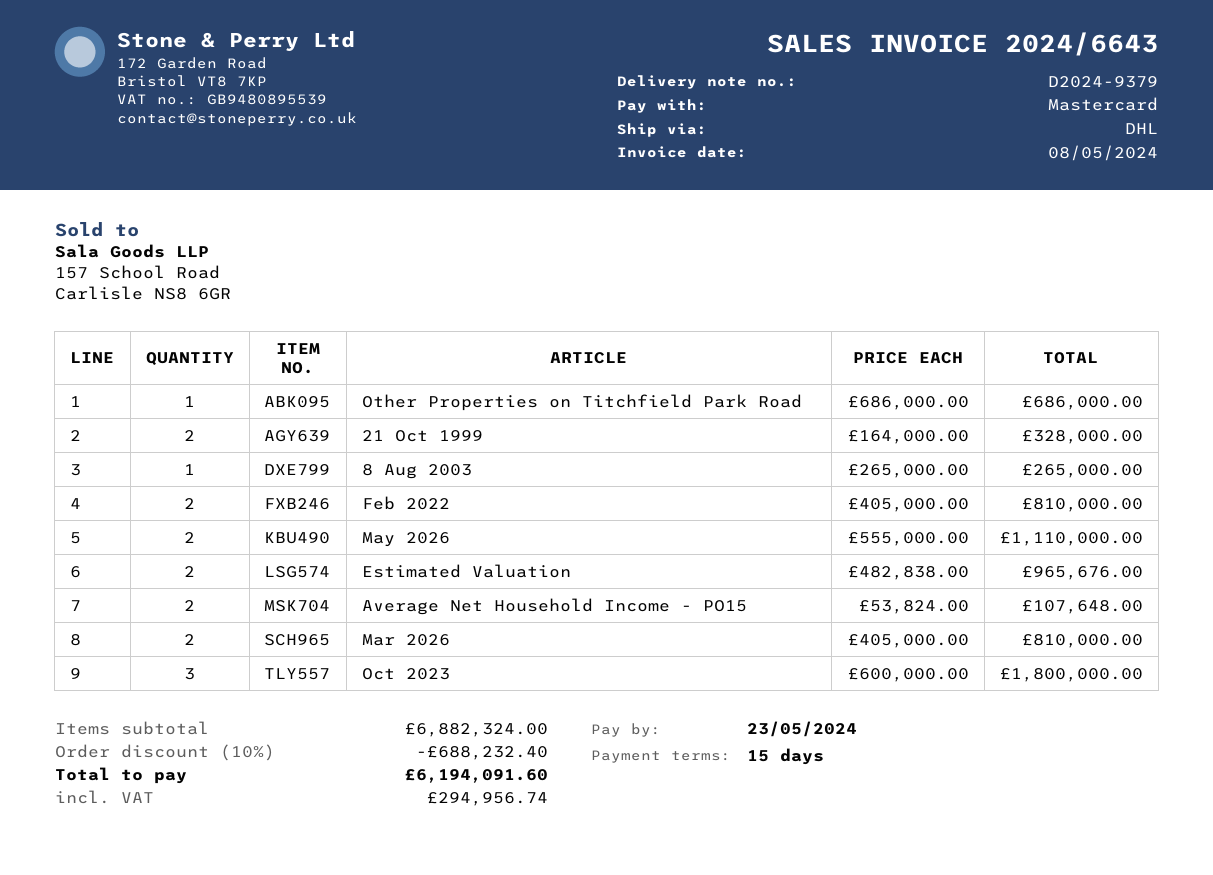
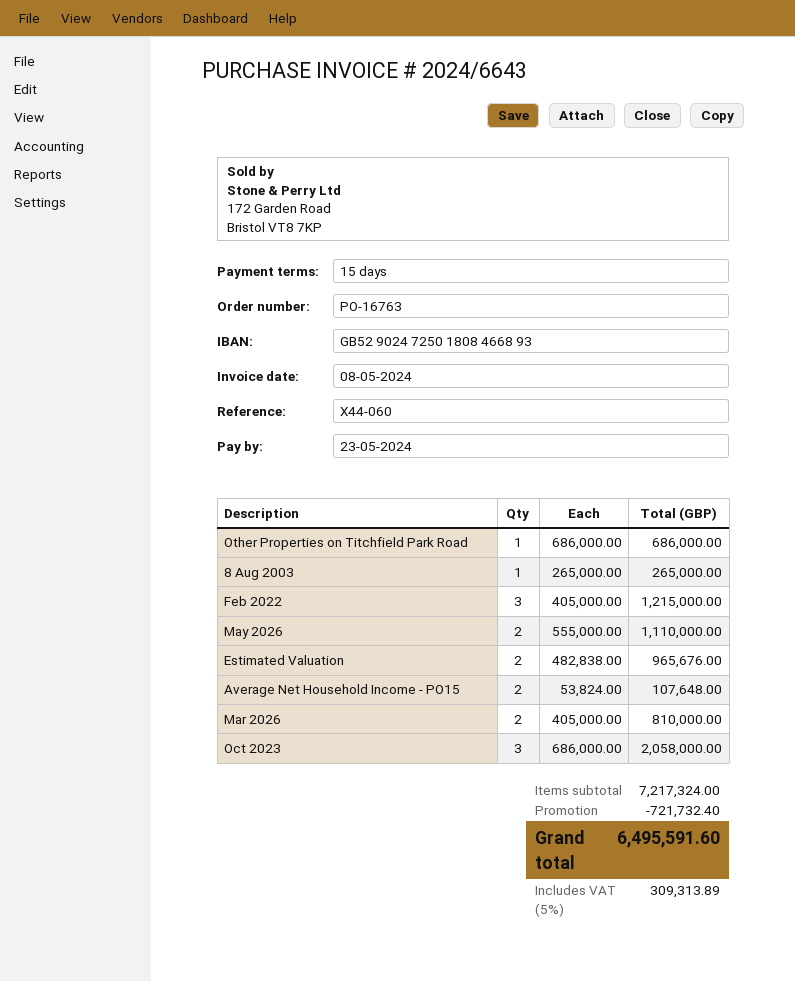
21 Oct 1999: 2 x 164000.00 = 328000.00 -> none
Feb 2022: 2 x 405000.00 = 810000.00 -> 3 x 405000.00 = 1215000.00
Oct 2023: 3 x 600000.00 = 1800000.00 -> 3 x 686000.00 = 2058000.00
subtotal: 6882324.00 -> 7217324.00
discount: 688232.40 -> 721732.40
tax: 294956.74 -> 309313.89
total: 6194091.60 -> 6495591.60

